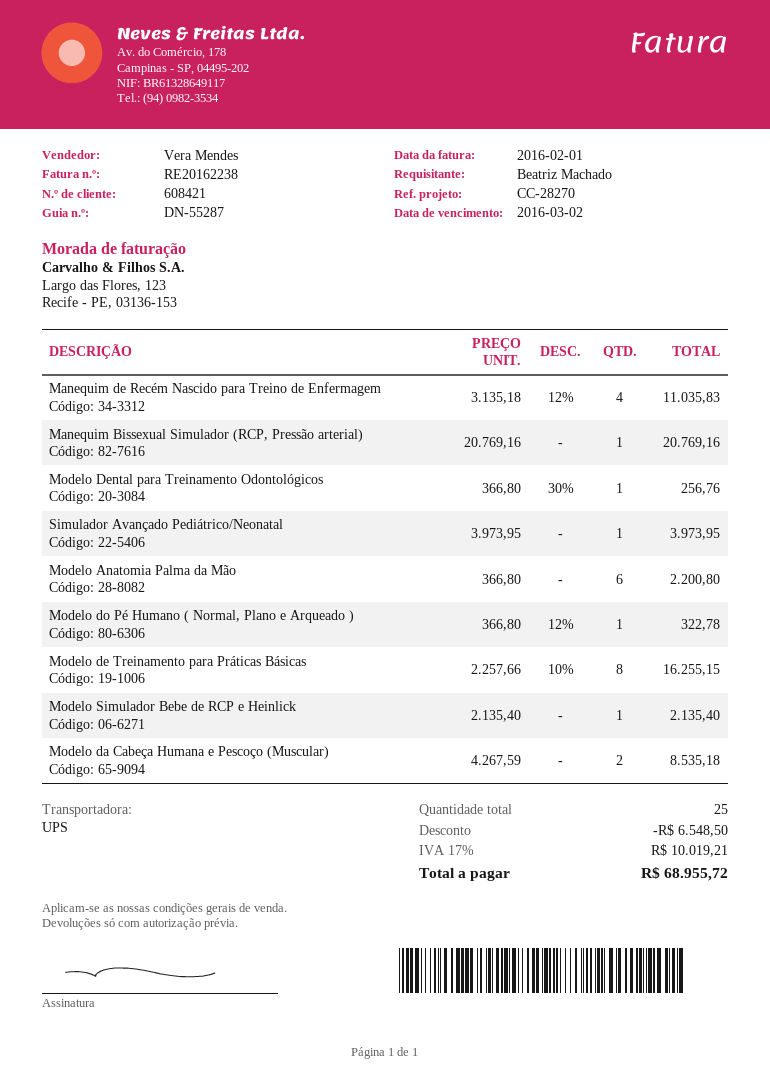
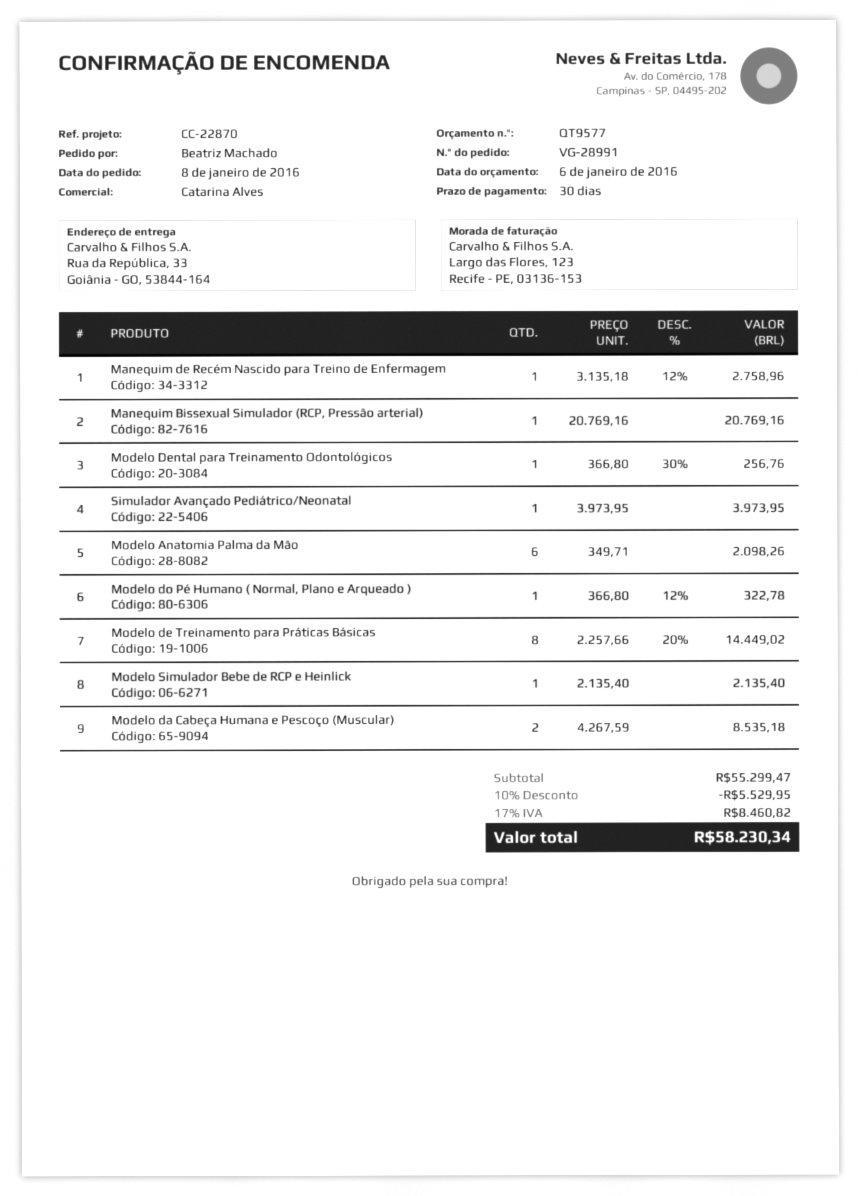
reference: CC-28270 -> CC-22870
sales rep: Vera Mendes -> Catarina Alves
Manequim de Recém Nascido para Treino de Enfermagem: 4 x 3135.18 - 12% = 11035.83 -> 1 x 3135.18 - 12% = 2758.96
Modelo Anatomia Palma da Mão: 6 x 366.80 = 2200.80 -> 6 x 349.71 = 2098.26
Modelo de Treinamento para Práticas Básicas: 8 x 2257.66 - 10% = 16255.15 -> 8 x 2257.66 - 20% = 14449.02
discount: 6548.50 -> 5529.95
tax: 17% = 10019.21 -> 17% = 8460.82
total: 68955.72 -> 58230.34

